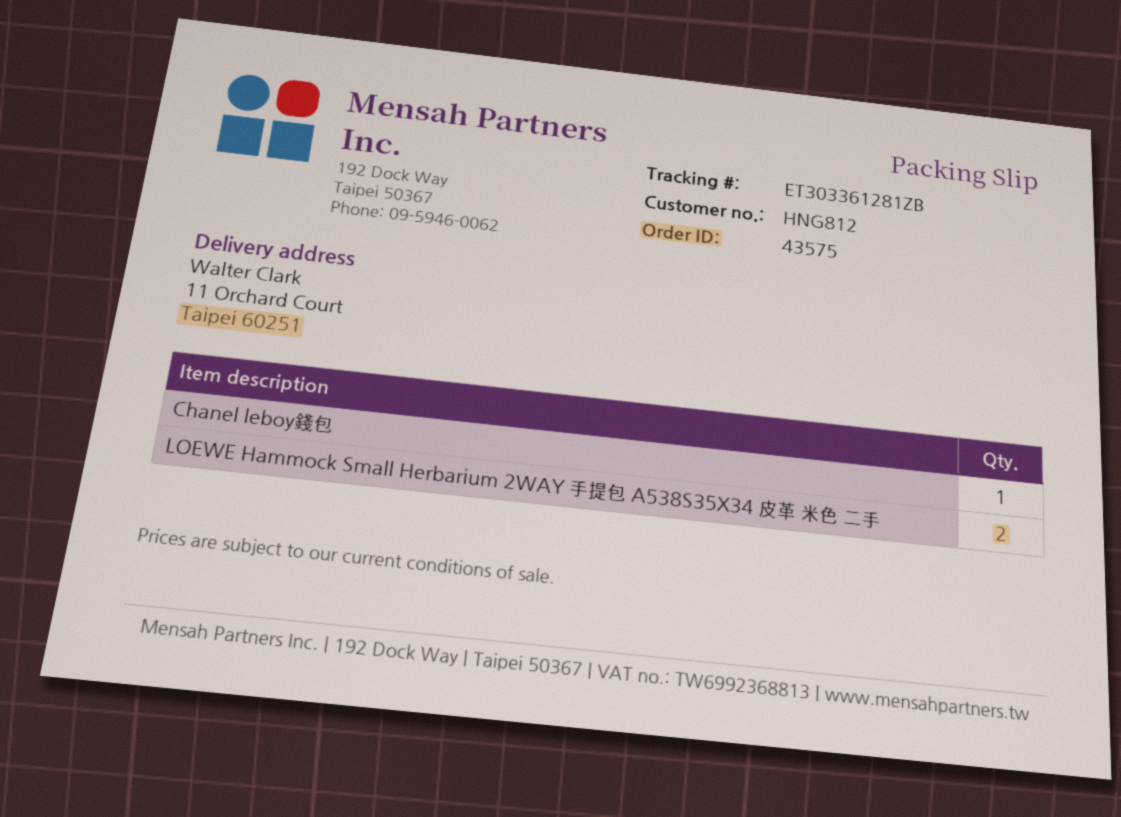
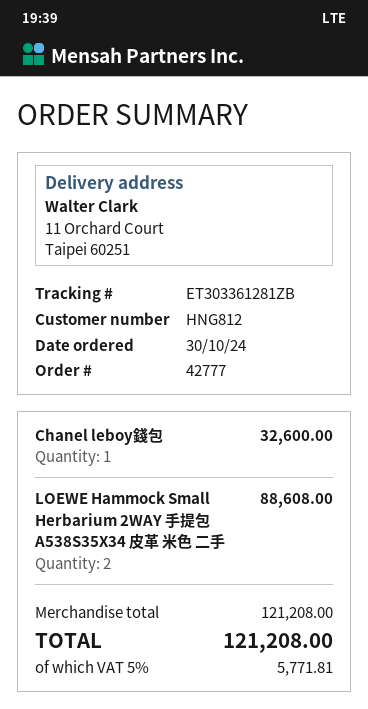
order number: 43575 -> 42777

